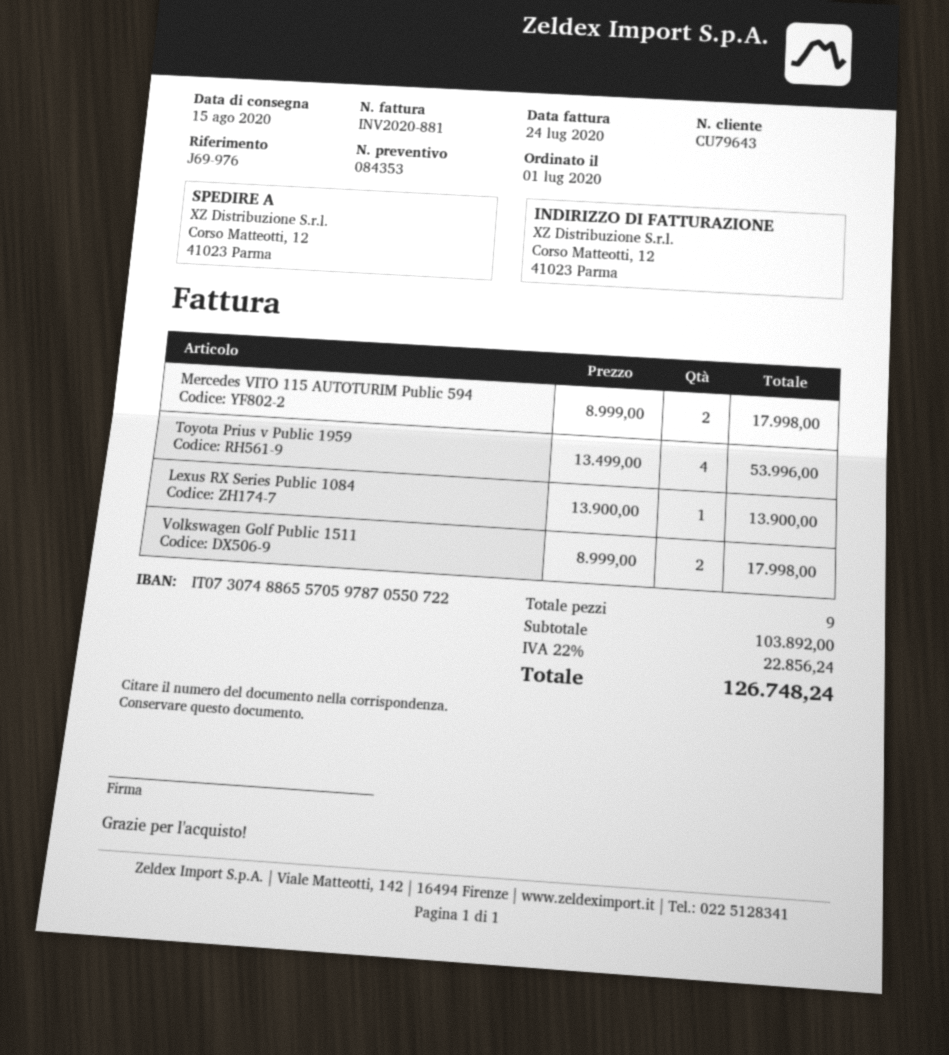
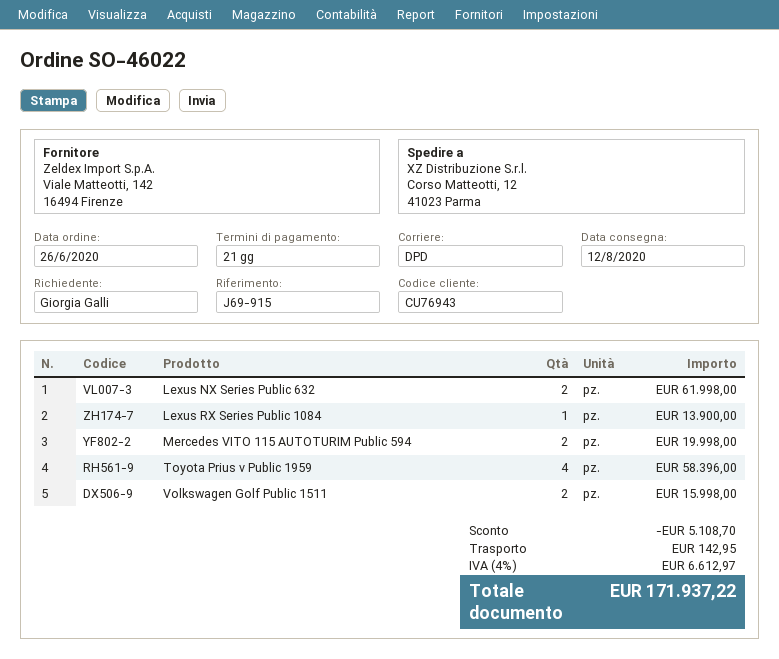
order date: 2020-07-01 -> 2020-06-26
delivery date: 2020-08-15 -> 2020-08-12
customer number: CU79643 -> CU76943
reference: J69-976 -> J69-915
Mercedes VITO 115 AUTOTURIM Public 594: 2 for 17998.00 -> 2 for 19998.00
Toyota Prius v Public 1959: 4 for 53996.00 -> 4 for 58396.00
Volkswagen Golf Public 1511: 2 for 17998.00 -> 2 for 15998.00
Lexus NX Series Public 632: none -> 2 for 61998.00
discount: none -> 5108.70
shipping: none -> 142.95
tax: 22% = 22856.24 -> 4% = 6612.97
total: 126748.24 -> 171937.22

